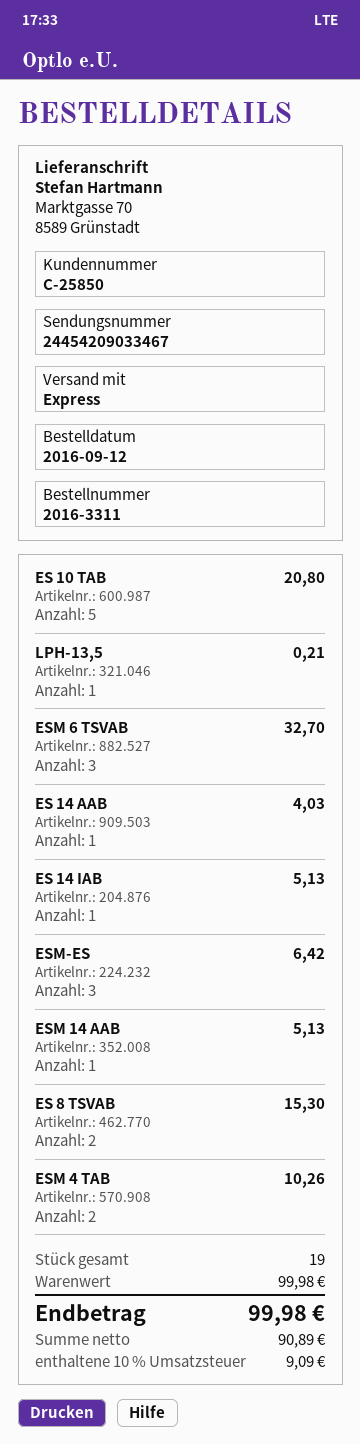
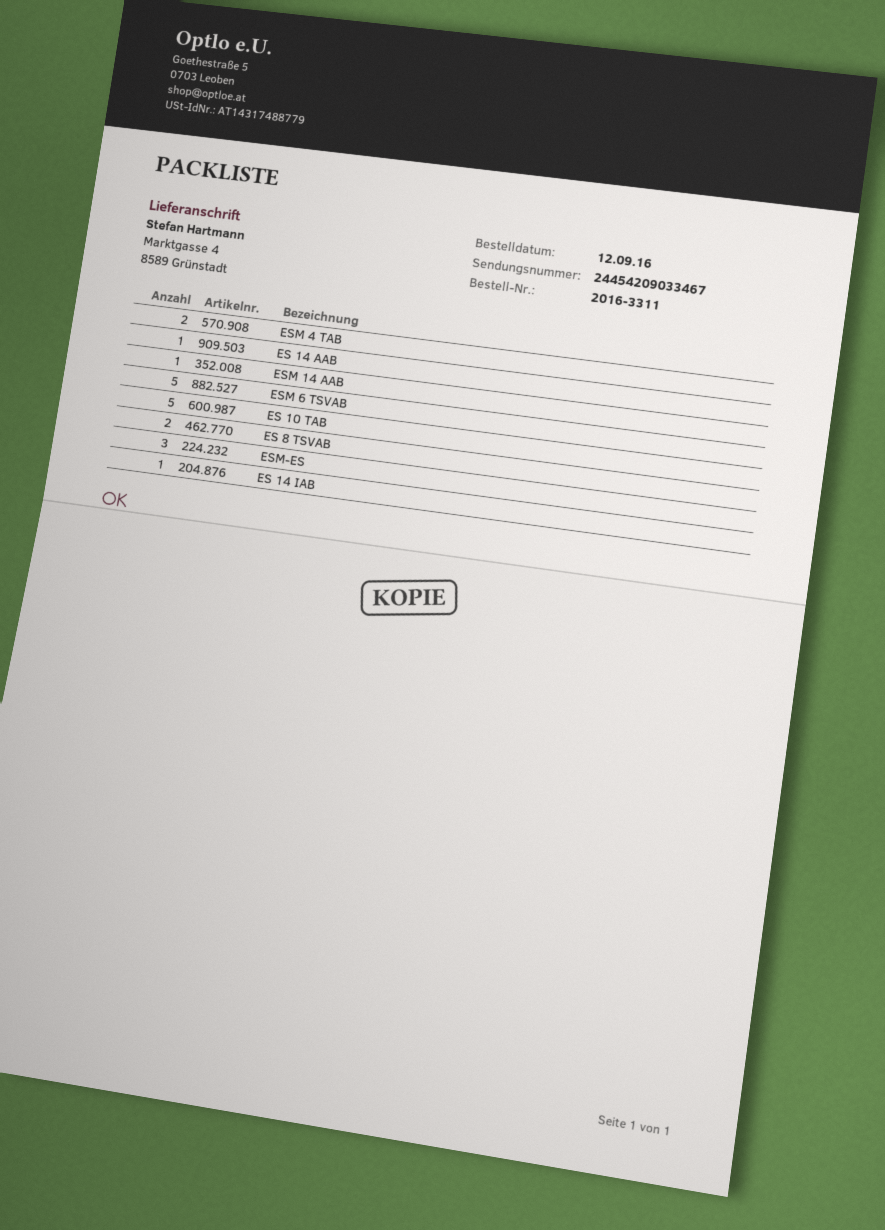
ship to: Marktgasse 70, 8589 Grünstadt -> Marktgasse 4, 8589 Grünstadt
LPH-13,5: 1 -> none
ESM 6 TSVAB: 3 -> 5

